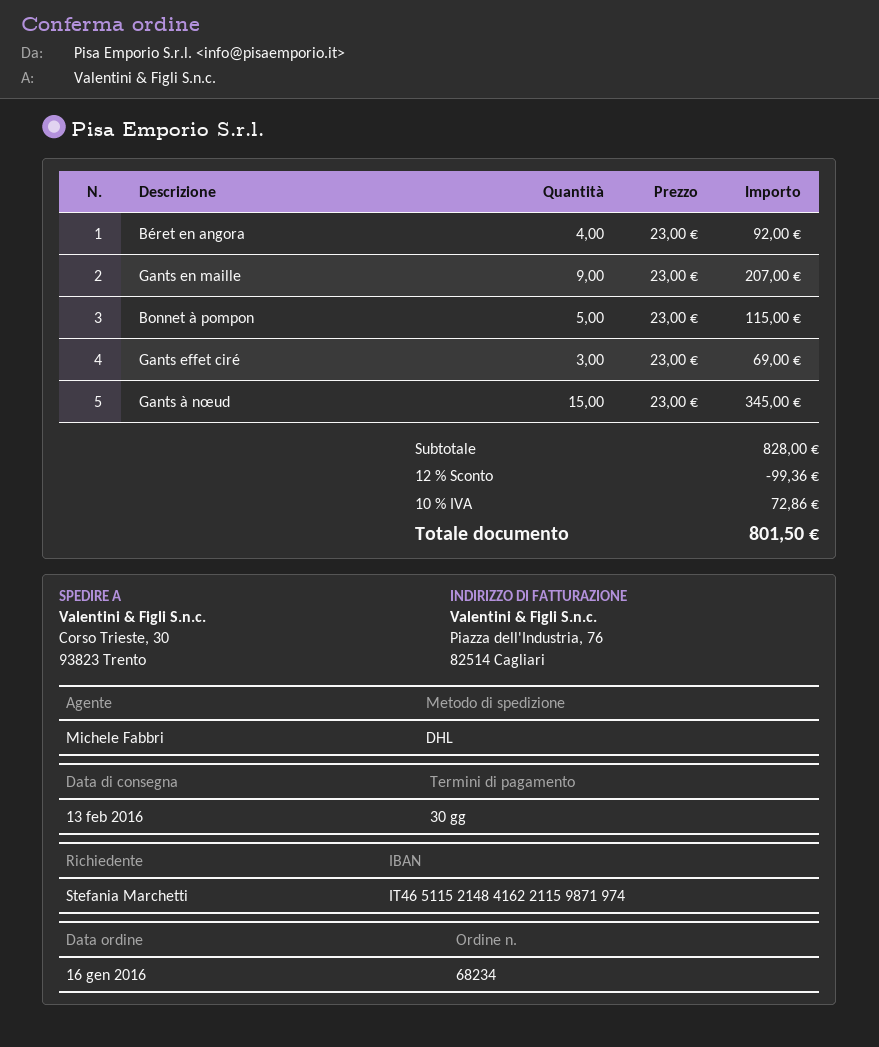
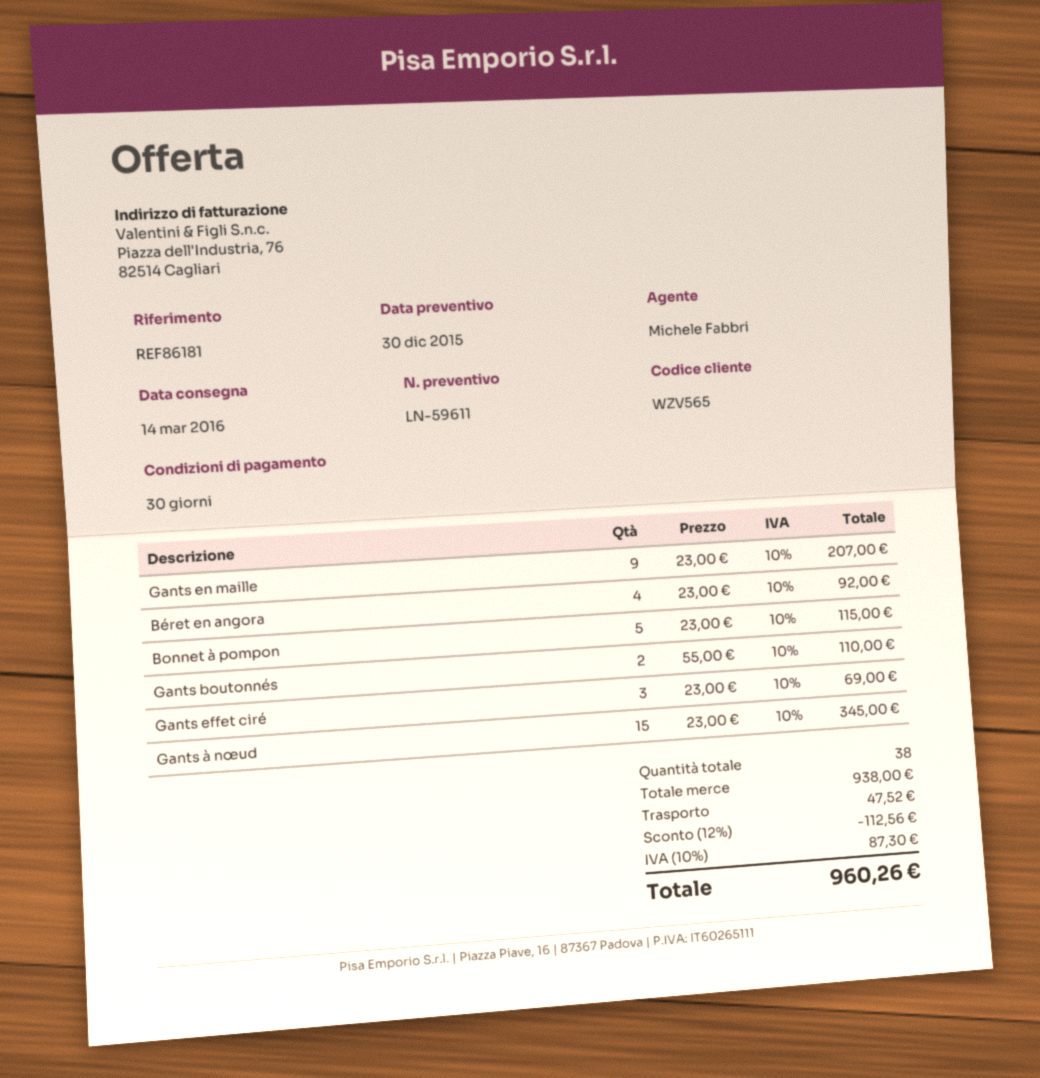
delivery date: 2016-02-13 -> 2016-03-14
Gants boutonnés: none -> 2 x 55.00 = 110.00
subtotal: 828.00 -> 938.00
discount: 12% = 99.36 -> 12% = 112.56
shipping: none -> 47.52
tax: 10% = 72.86 -> 10% = 87.30
total: 801.50 -> 960.26

